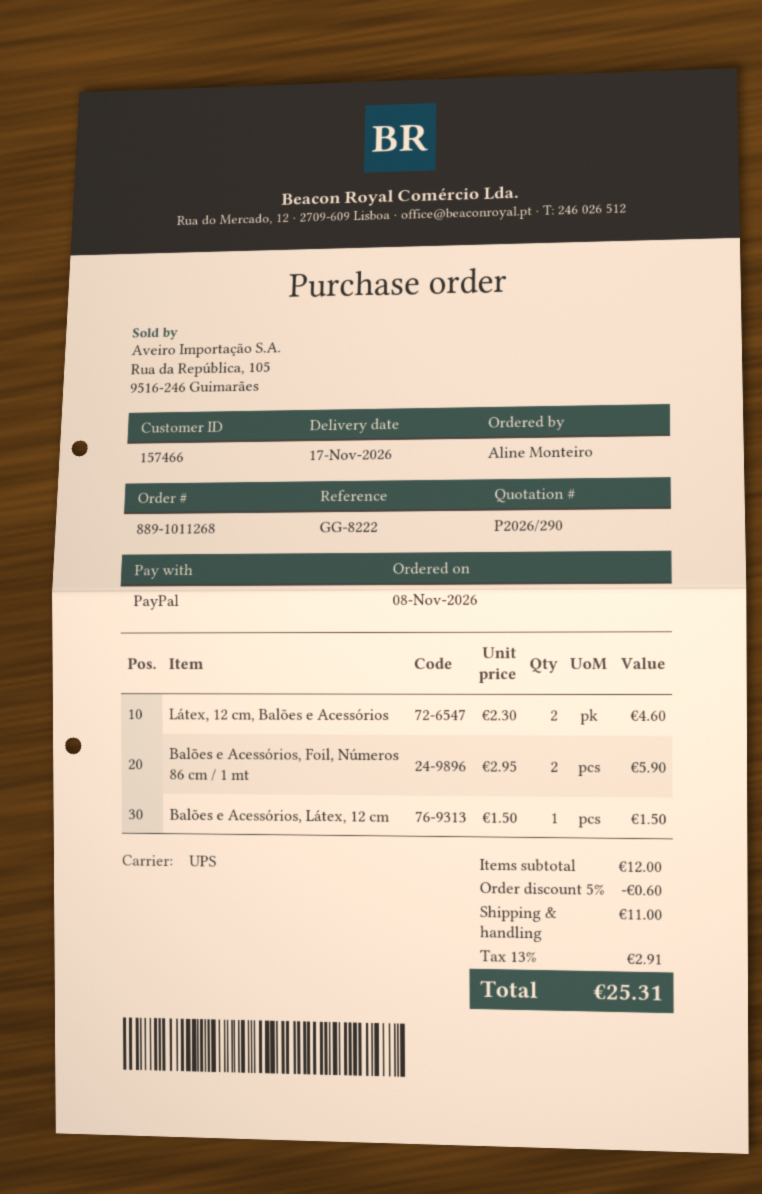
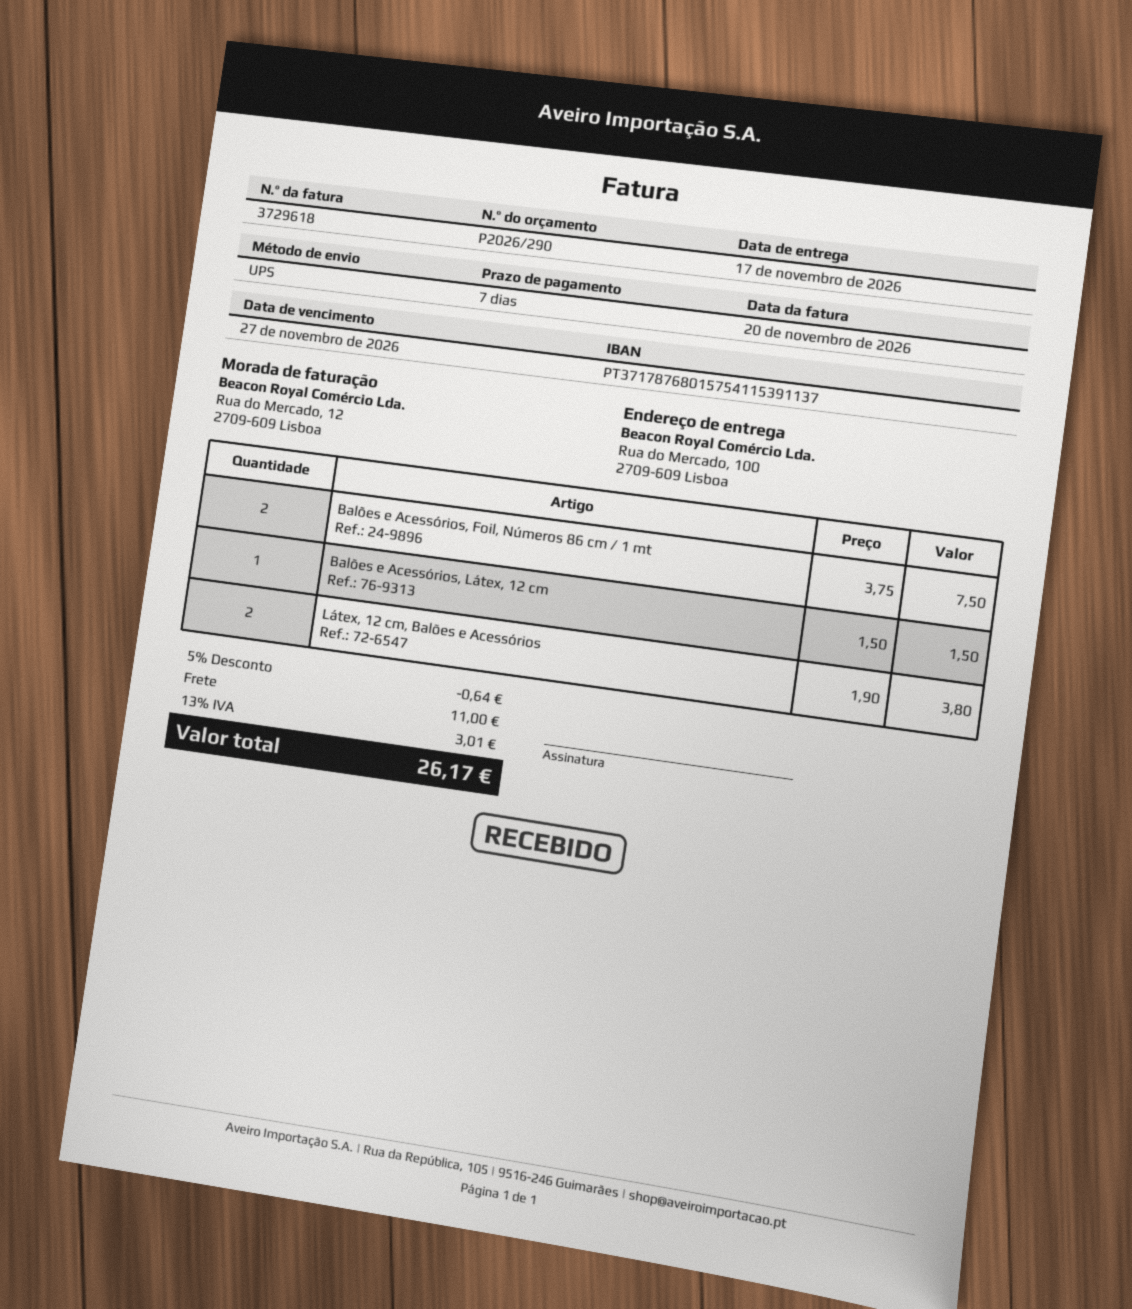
Látex, 12 cm, Balões e Acessórios: 2 x 2.30 = 4.60 -> 2 x 1.90 = 3.80
Balões e Acessórios, Foil, Números 86 cm / 1 mt: 2 x 2.95 = 5.90 -> 2 x 3.75 = 7.50
discount: 5% = 0.60 -> 5% = 0.64
tax: 13% = 2.91 -> 13% = 3.01
total: 25.31 -> 26.17

